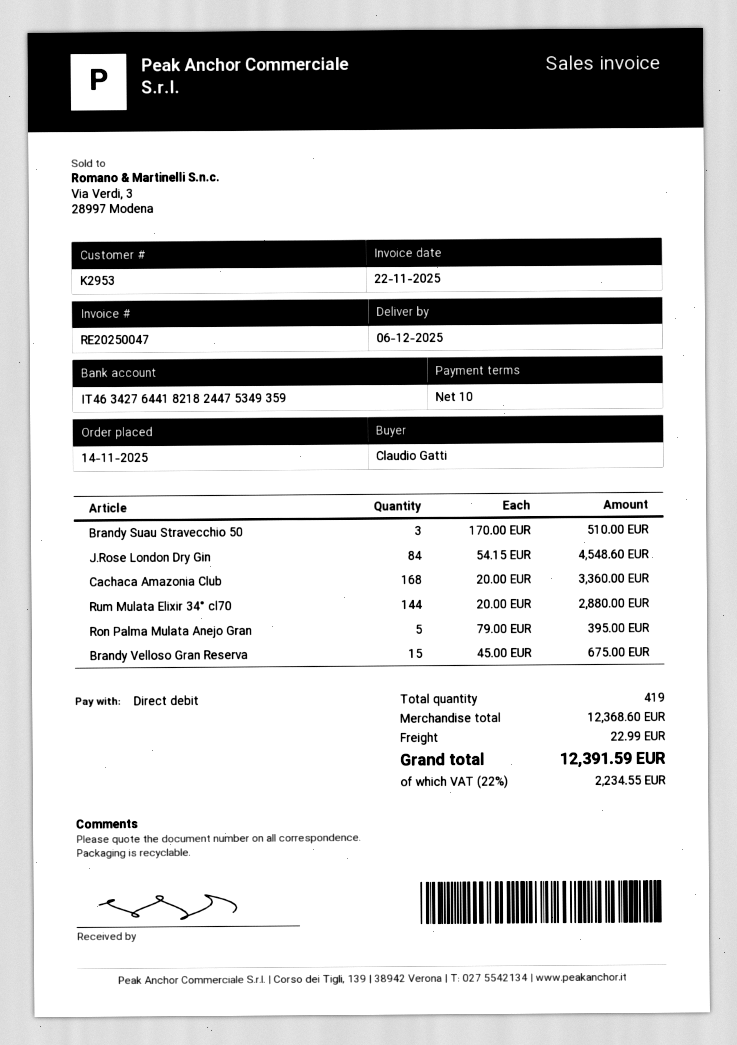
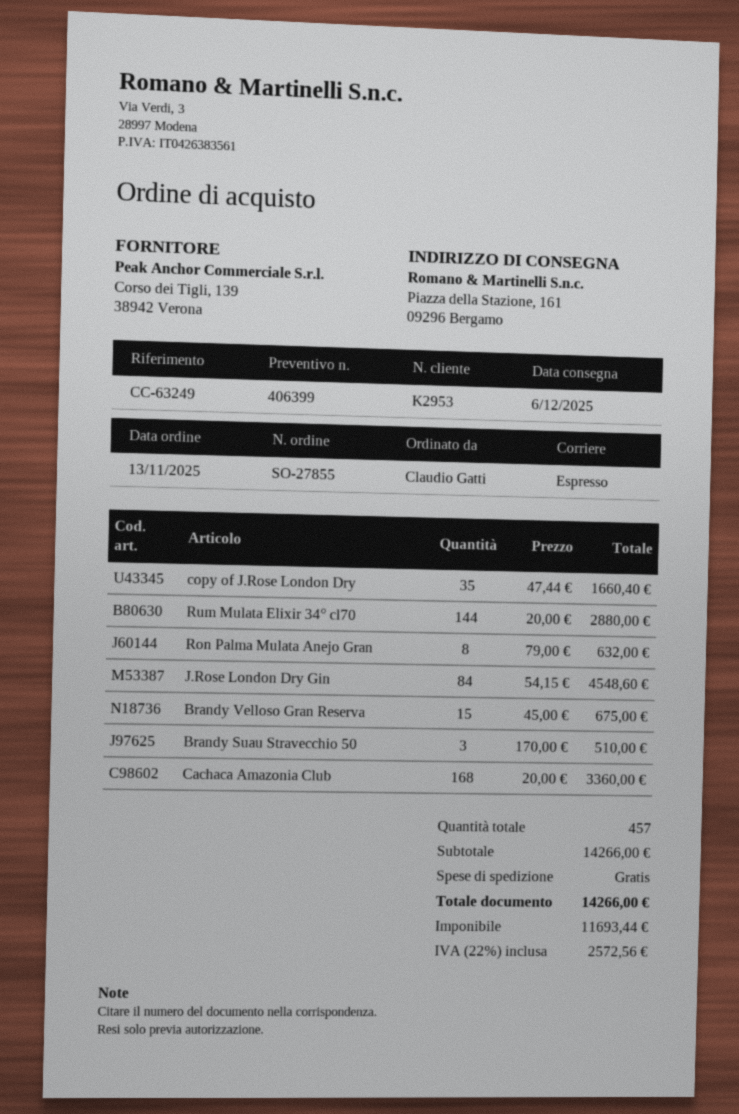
order date: 2025-11-14 -> 2025-11-13
Ron Palma Mulata Anejo Gran: 5 x 79.00 = 395.00 -> 8 x 79.00 = 632.00
copy of J.Rose London Dry: none -> 35 x 47.44 = 1660.40
total quantity: 419 -> 457
subtotal: 12368.60 -> 14266.00
shipping: 22.99 -> 0.00
tax: 22% = 2234.55 -> 22% = 2572.56
total: 12391.59 -> 14266.00

